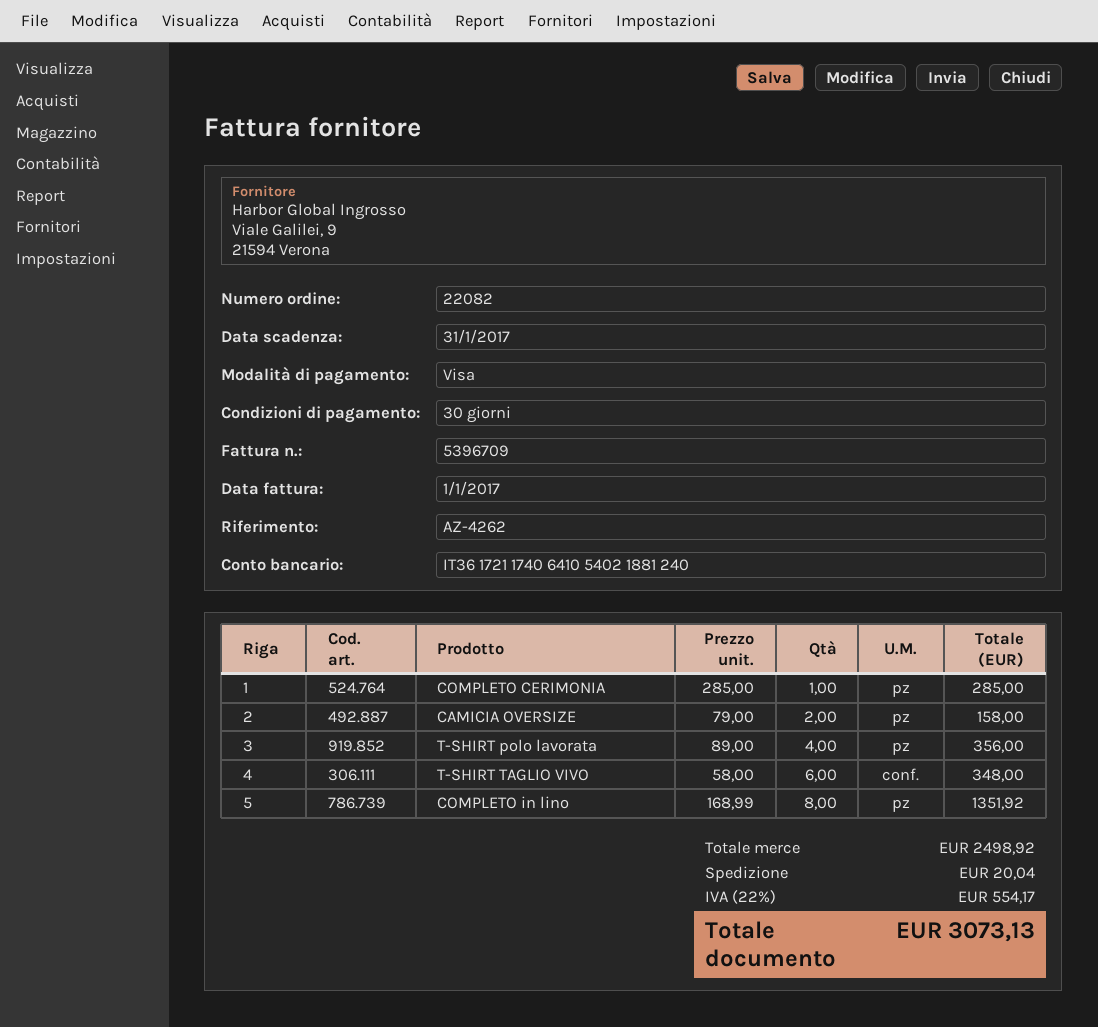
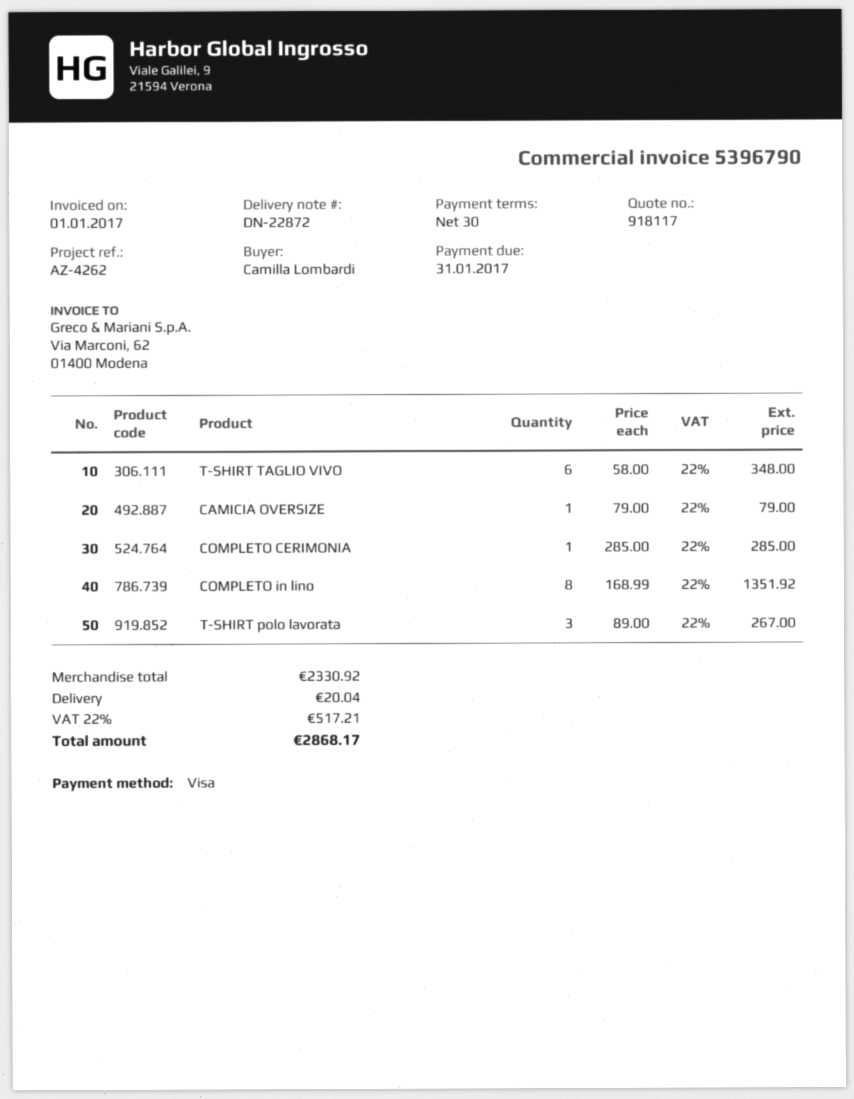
invoice number: 5396709 -> 5396790
CAMICIA OVERSIZE: 2 x 79.00 = 158.00 -> 1 x 79.00 = 79.00
T-SHIRT polo lavorata: 4 x 89.00 = 356.00 -> 3 x 89.00 = 267.00
subtotal: 2498.92 -> 2330.92
tax: 22% = 554.17 -> 22% = 517.21
total: 3073.13 -> 2868.17

